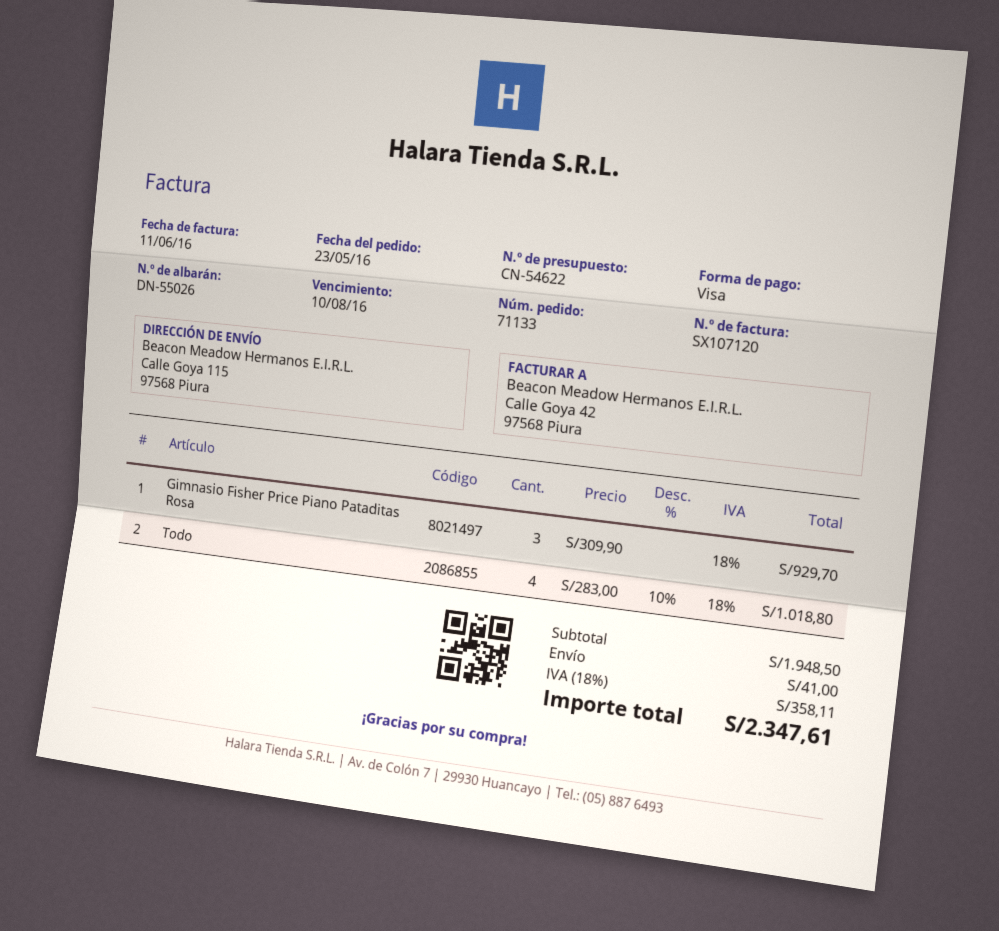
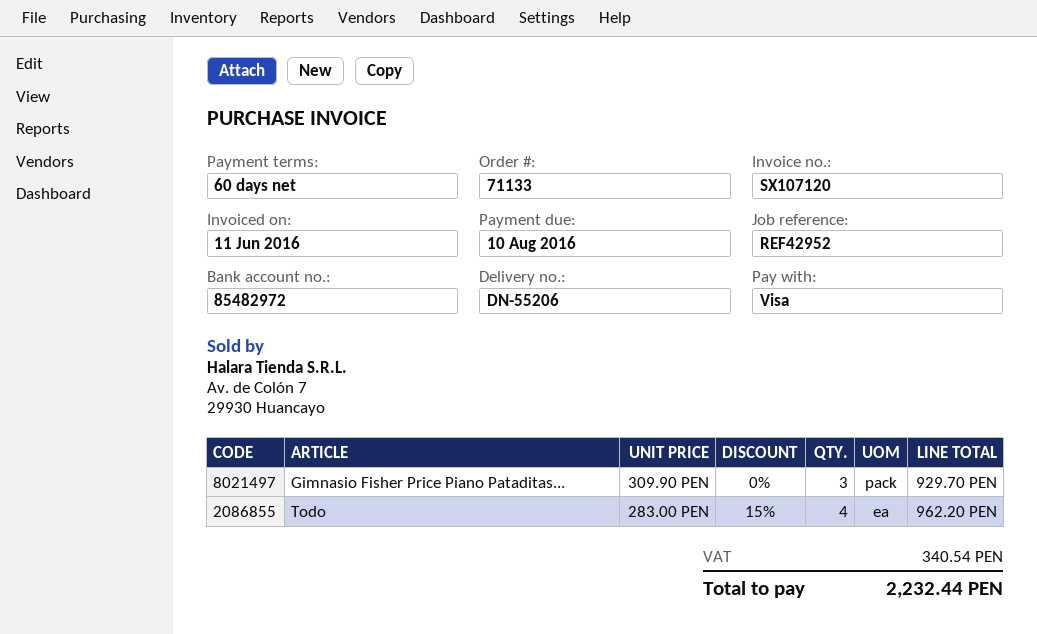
delivery note number: DN-55026 -> DN-55206
Todo: 4 x 283.00 - 10% = 1018.80 -> 4 x 283.00 - 15% = 962.20
shipping: 41.00 -> none
tax: 358.11 -> 340.54
total: 2347.61 -> 2232.44

